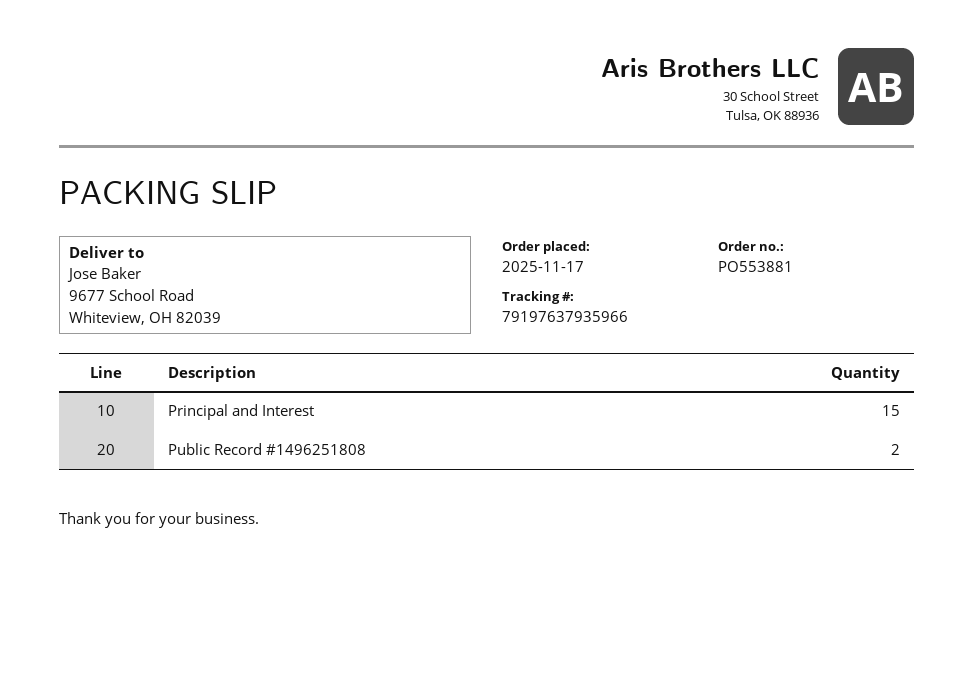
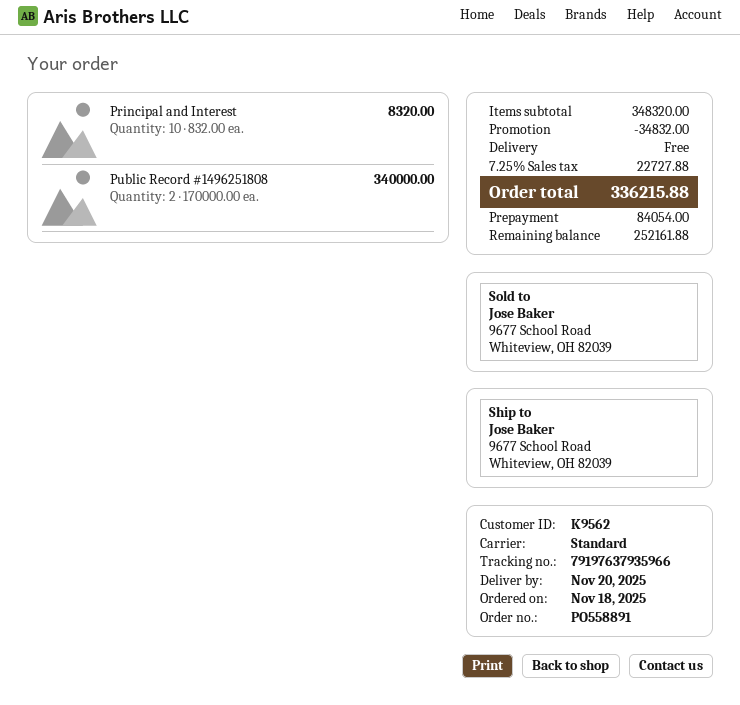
order number: PO553881 -> PO558891
order date: 2025-11-17 -> 2025-11-18
Principal and Interest: 15 -> 10

